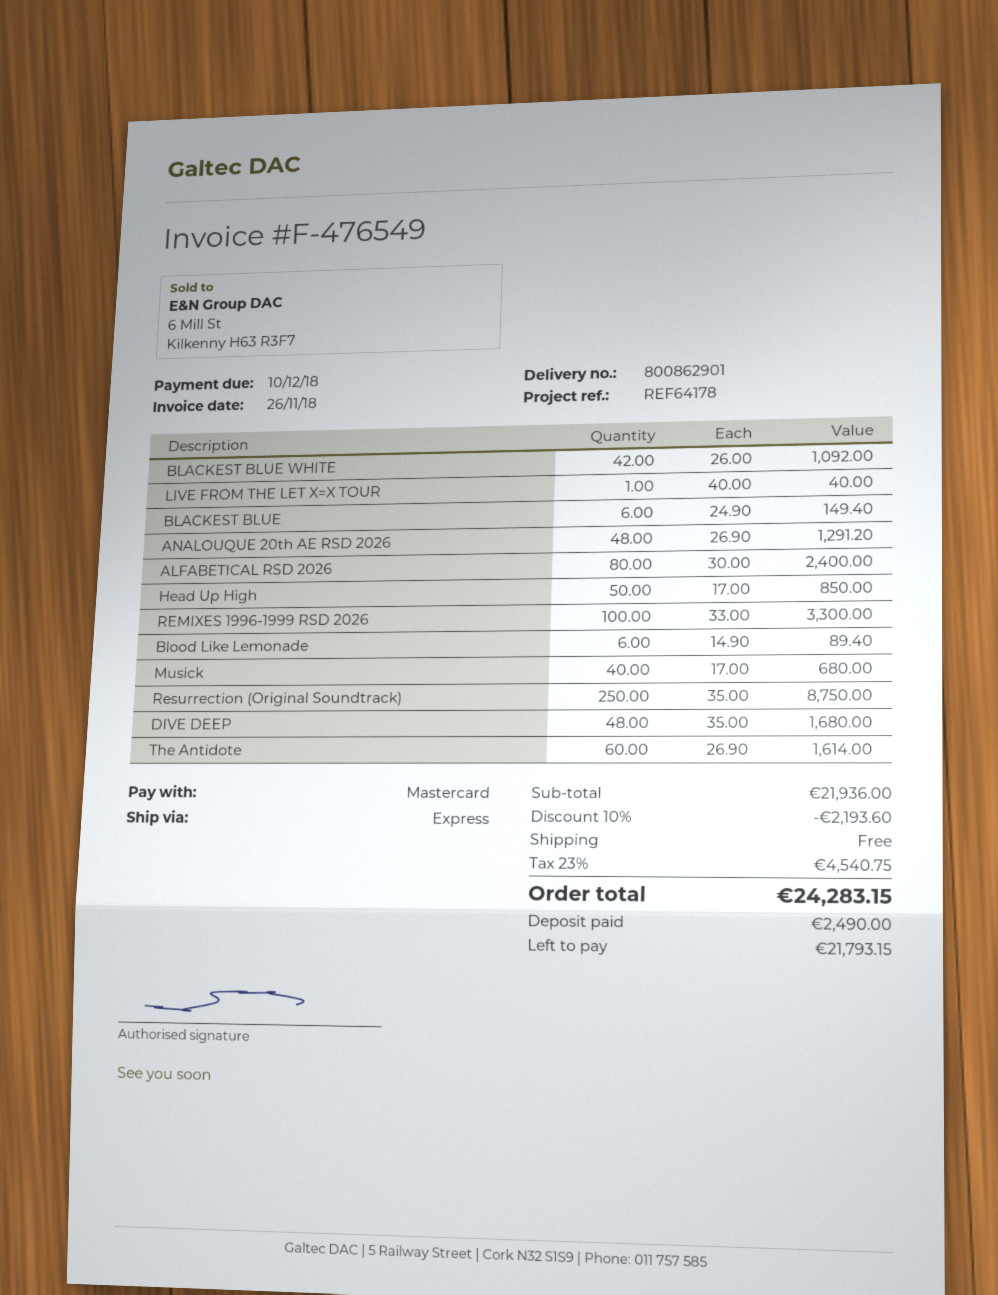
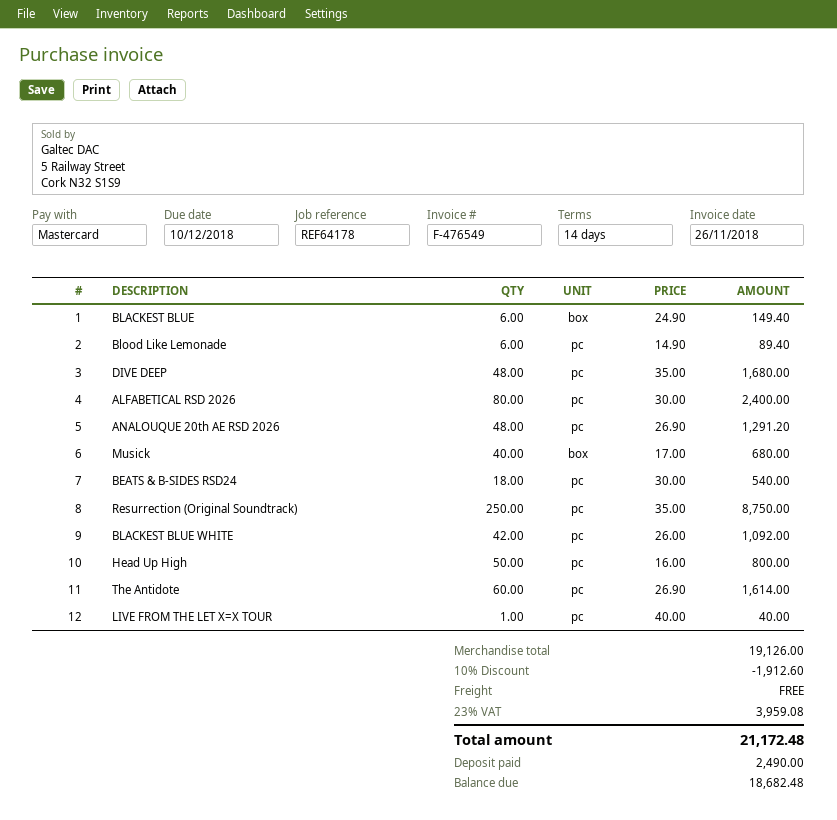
Head Up High: 50 x 17.00 = 850.00 -> 50 x 16.00 = 800.00
REMIXES 1996-1999 RSD 2026: 100 x 33.00 = 3300.00 -> none
BEATS & B-SIDES RSD24: none -> 18 x 30.00 = 540.00
subtotal: 21936.00 -> 19126.00
discount: 10% = 2193.60 -> 10% = 1912.60
tax: 23% = 4540.75 -> 23% = 3959.08
total: 24283.15 -> 21172.48
balance: 21793.15 -> 18682.48

